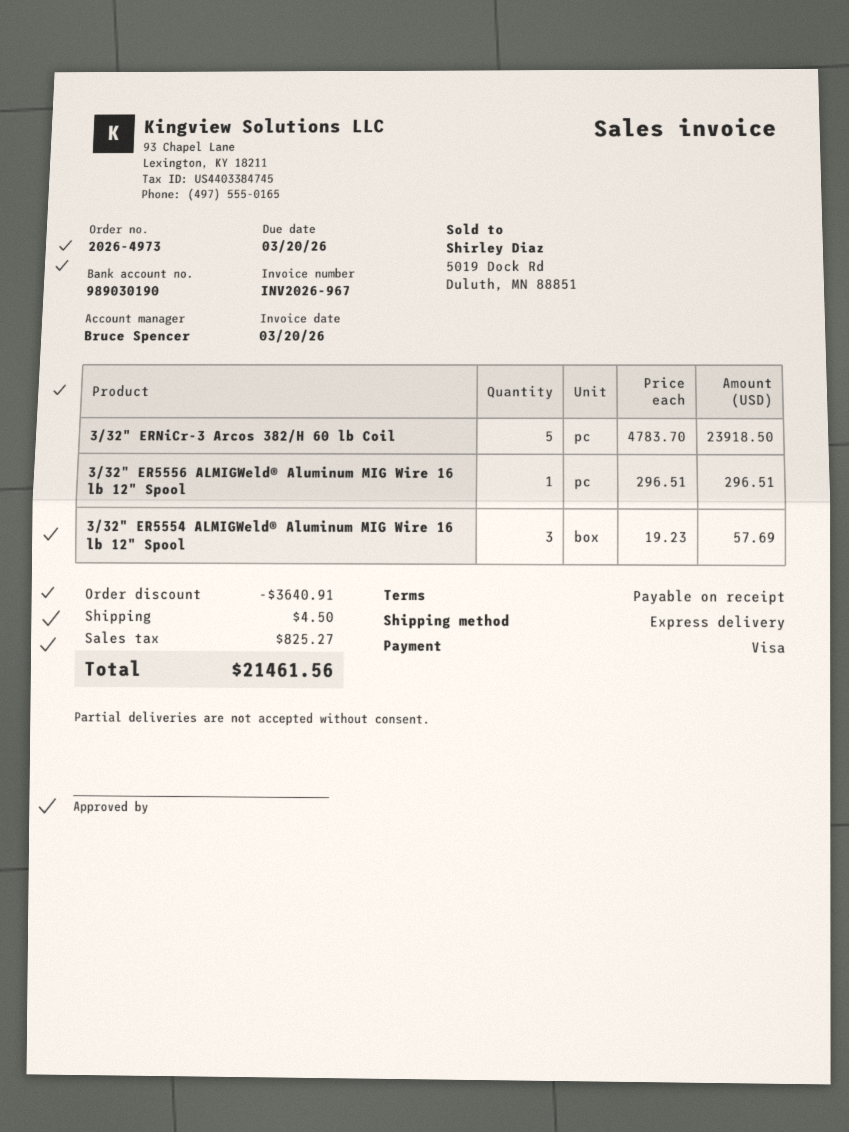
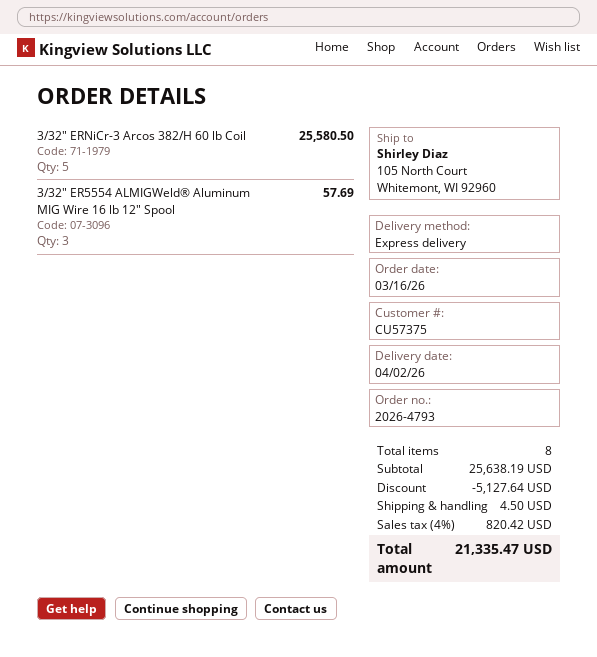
order number: 2026-4973 -> 2026-4793
3/32" ERNiCr-3 Arcos 382/H 60 lb Coil: 5 for 23918.50 -> 5 for 25580.50
3/32" ER5556 ALMIGWeld® Aluminum MIG Wire 16 lb 12" Spool: 1 for 296.51 -> none
discount: 3640.91 -> 5127.64
tax: 825.27 -> 820.42
total: 21461.56 -> 21335.47

